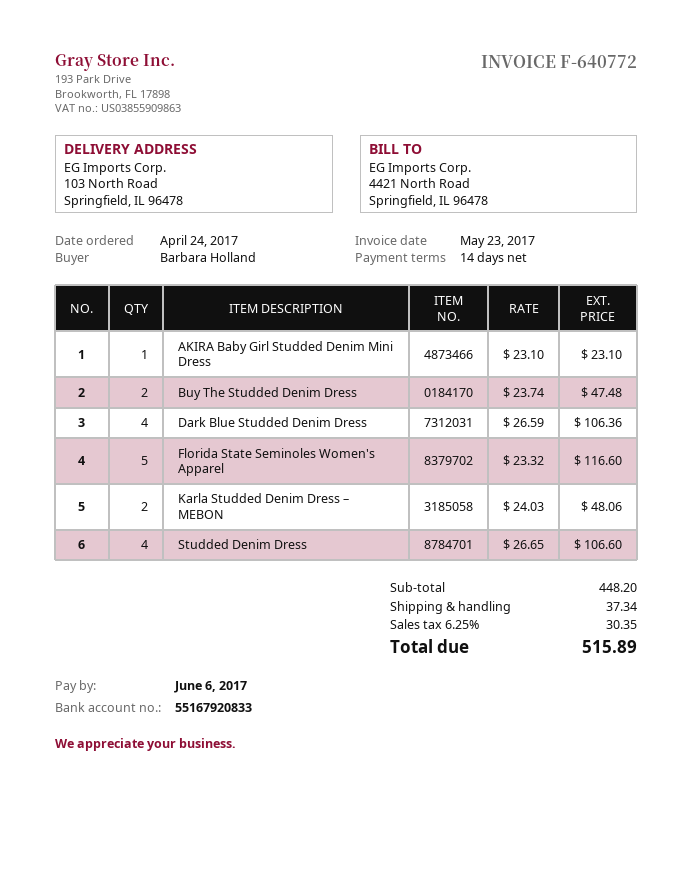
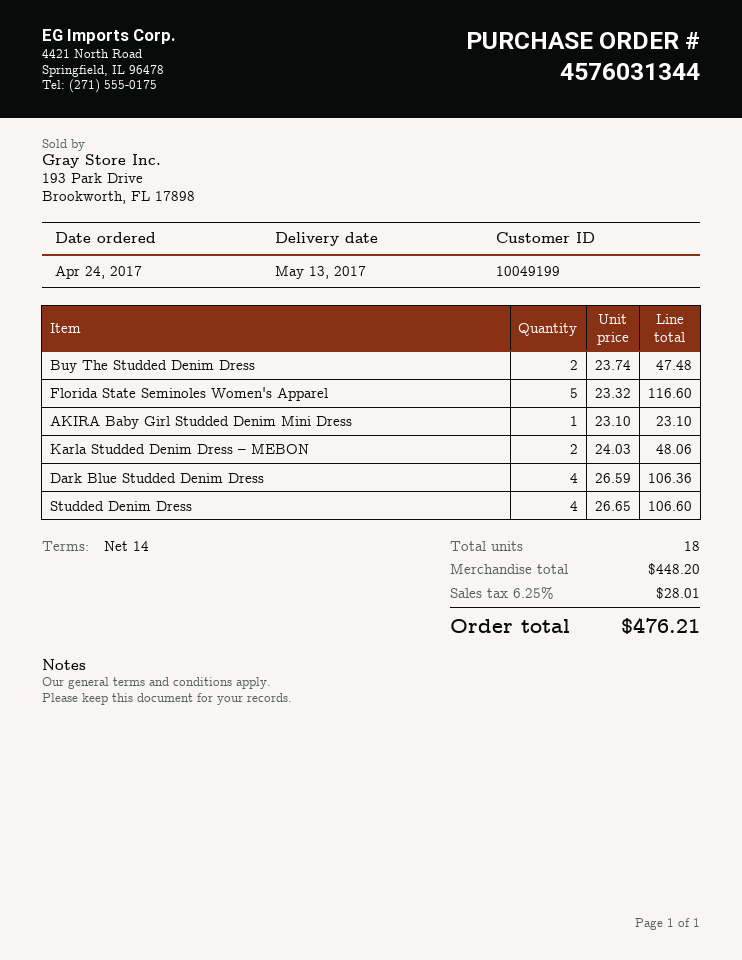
shipping: 37.34 -> none
tax: 6.25% = 30.35 -> 6.25% = 28.01
total: 515.89 -> 476.21

